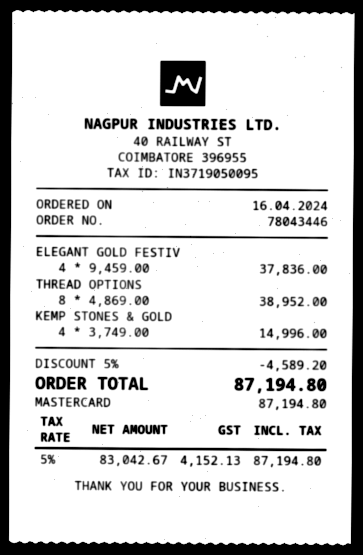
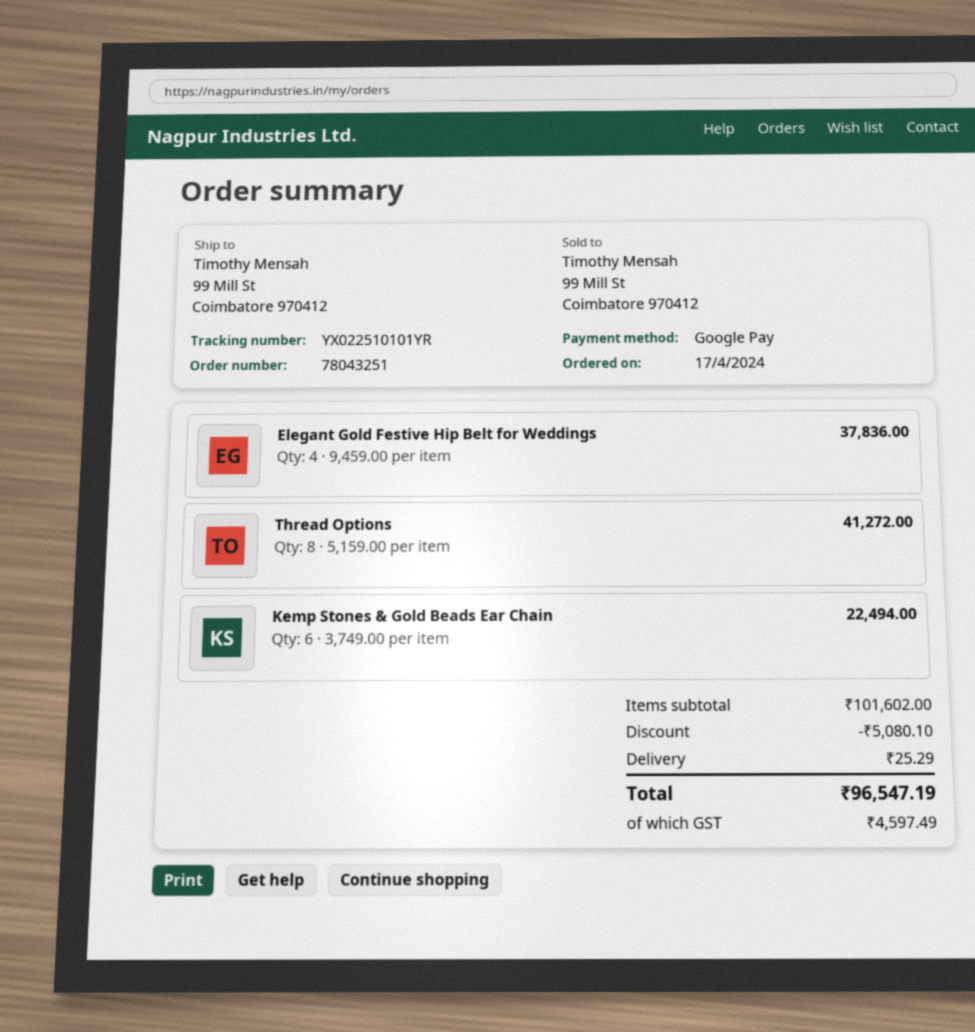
order number: 78043446 -> 78043251
order date: 2024-04-16 -> 2024-04-17
payment method: Mastercard -> Google Pay
THREAD OPTIONS: 8 x 4869.00 = 38952.00 -> 8 x 5159.00 = 41272.00
KEMP STONES & GOLD: 4 x 3749.00 = 14996.00 -> 6 x 3749.00 = 22494.00
discount: 4589.20 -> 5080.10
shipping: none -> 25.29
tax: 4152.13 -> 4597.49
total: 87194.80 -> 96547.19

